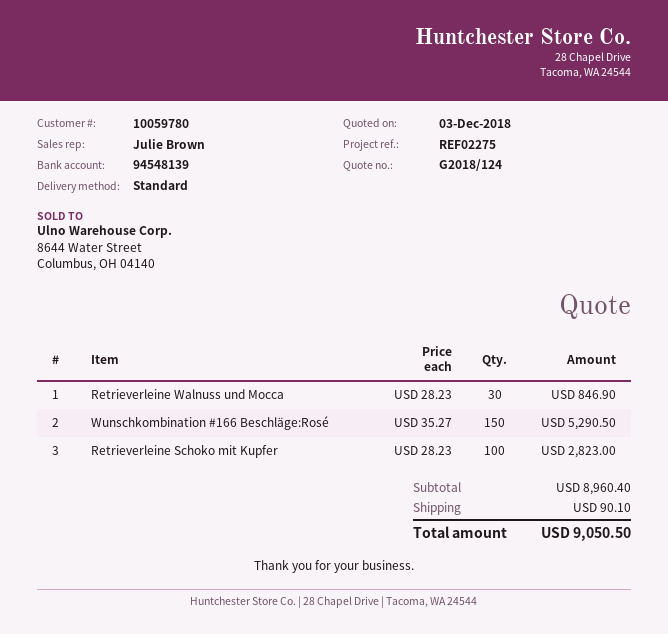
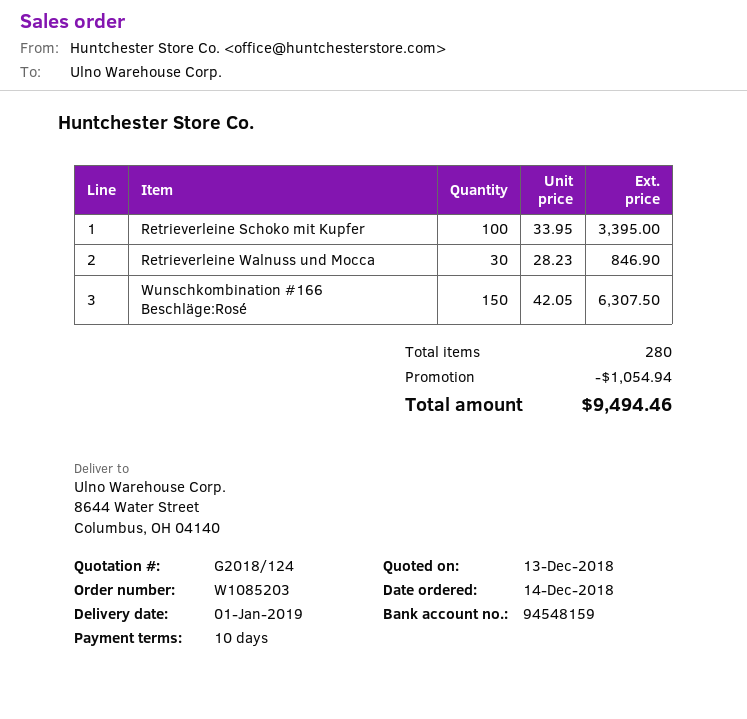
quote date: 2018-12-03 -> 2018-12-13
bank account: 94548139 -> 94548159
Wunschkombination #166 Beschläge:Rosé: 150 x 35.27 = 5290.50 -> 150 x 42.05 = 6307.50
Retrieverleine Schoko mit Kupfer: 100 x 28.23 = 2823.00 -> 100 x 33.95 = 3395.00
discount: none -> 1054.94
shipping: 90.10 -> none
total: 9050.50 -> 9494.46

